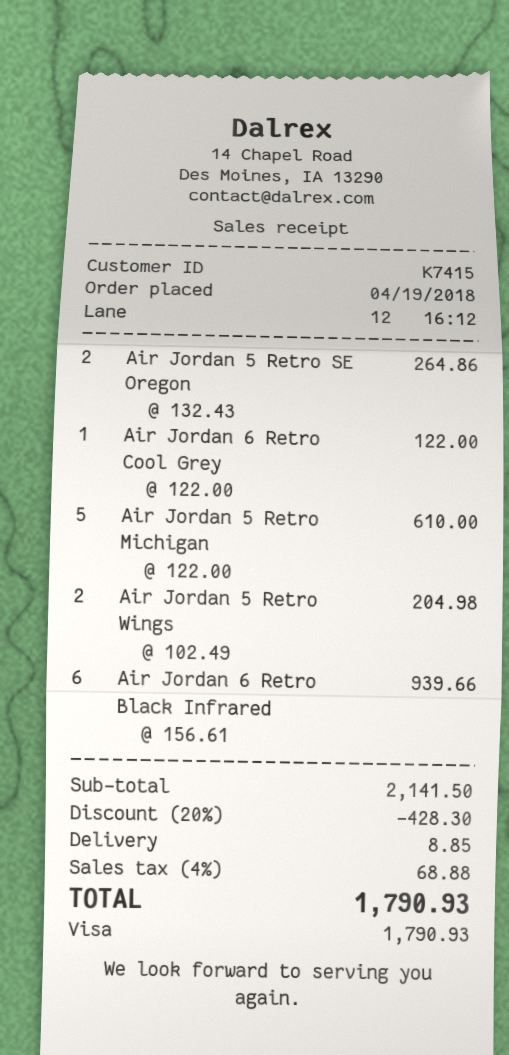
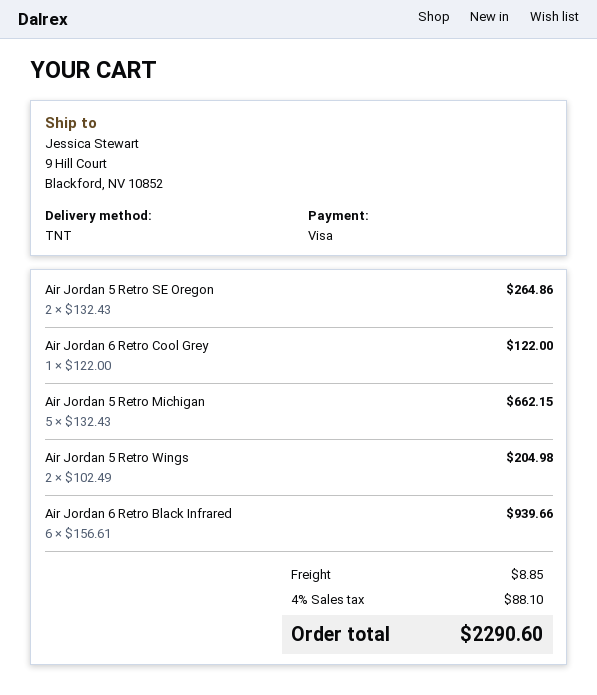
Air Jordan 5 Retro Michigan: 5 x 122.00 = 610.00 -> 5 x 132.43 = 662.15
discount: 20% = 428.30 -> none
tax: 4% = 68.88 -> 4% = 88.10
total: 1790.93 -> 2290.60

